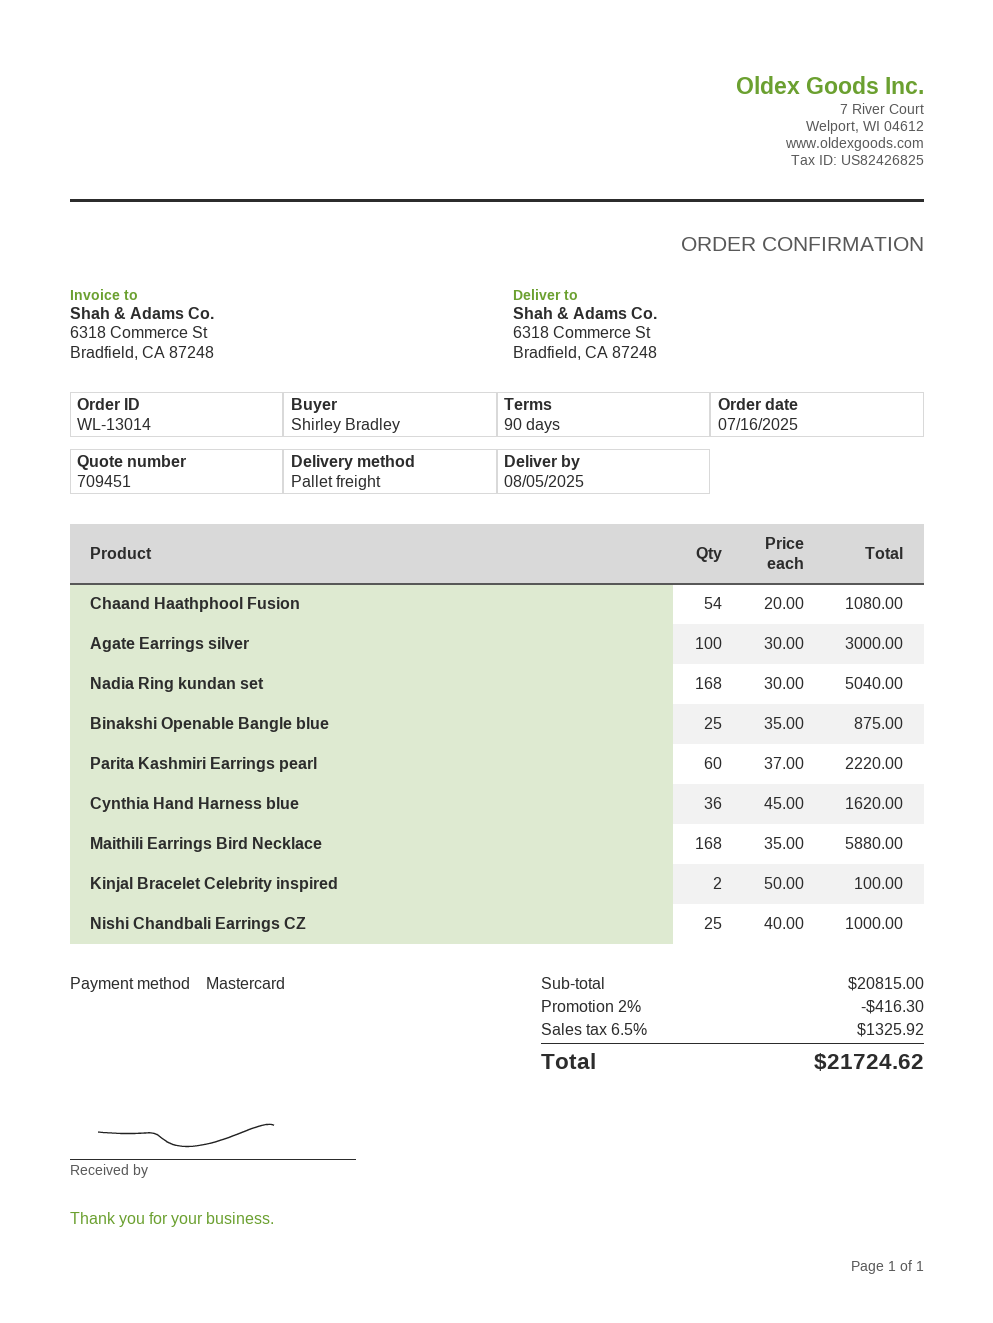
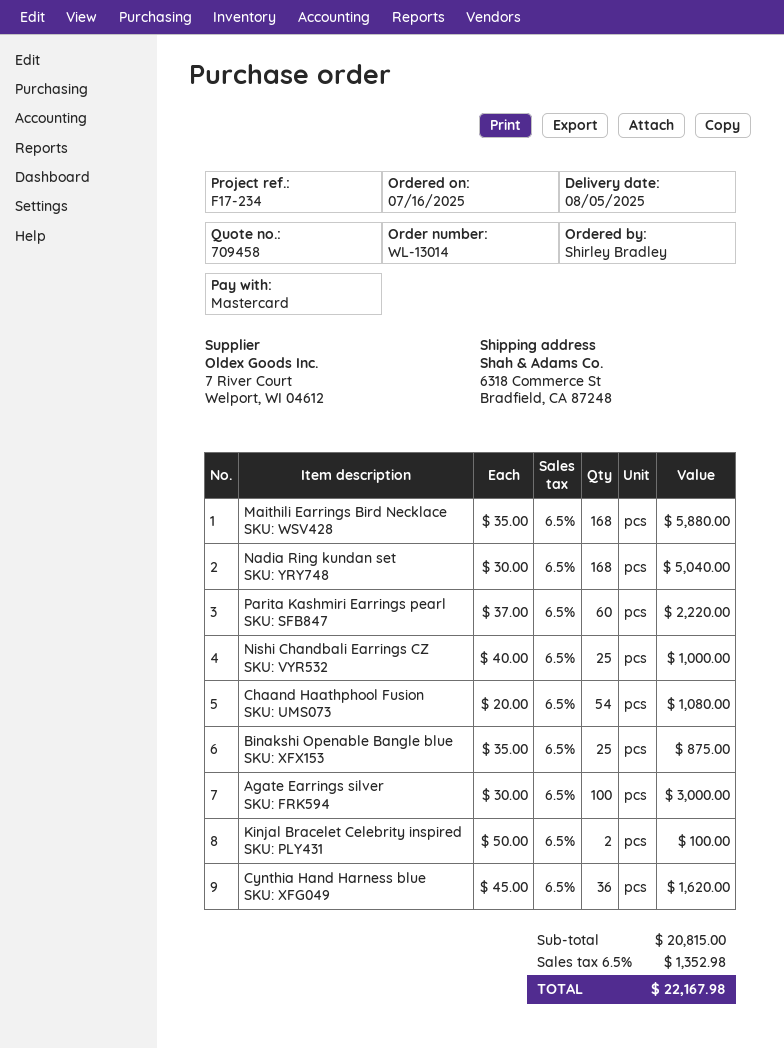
quote number: 709451 -> 709458
discount: 2% = 416.30 -> none
tax: 6.5% = 1325.92 -> 6.5% = 1352.98
total: 21724.62 -> 22167.98

